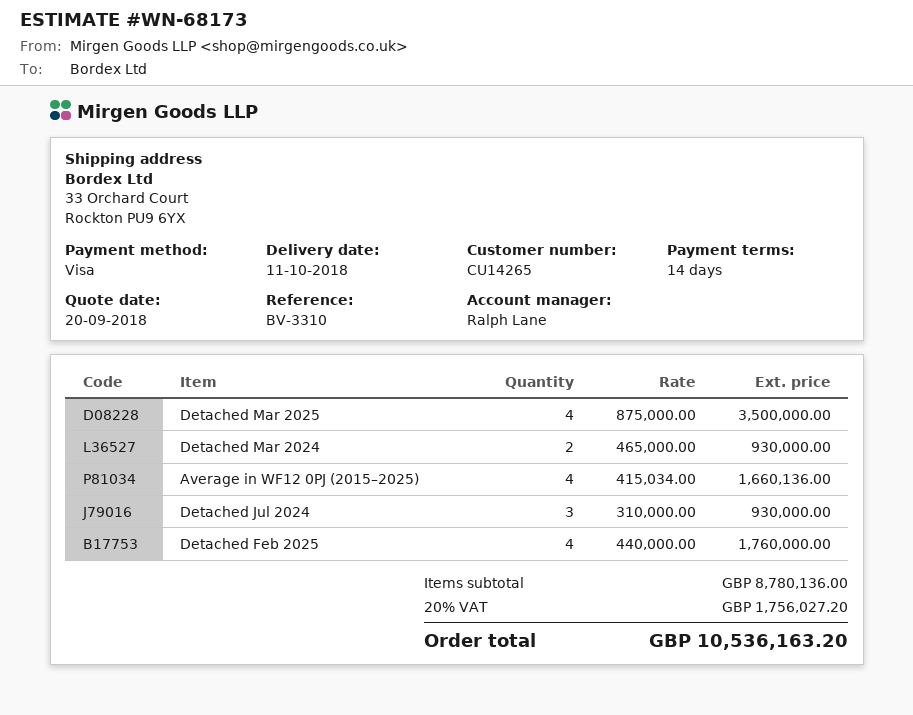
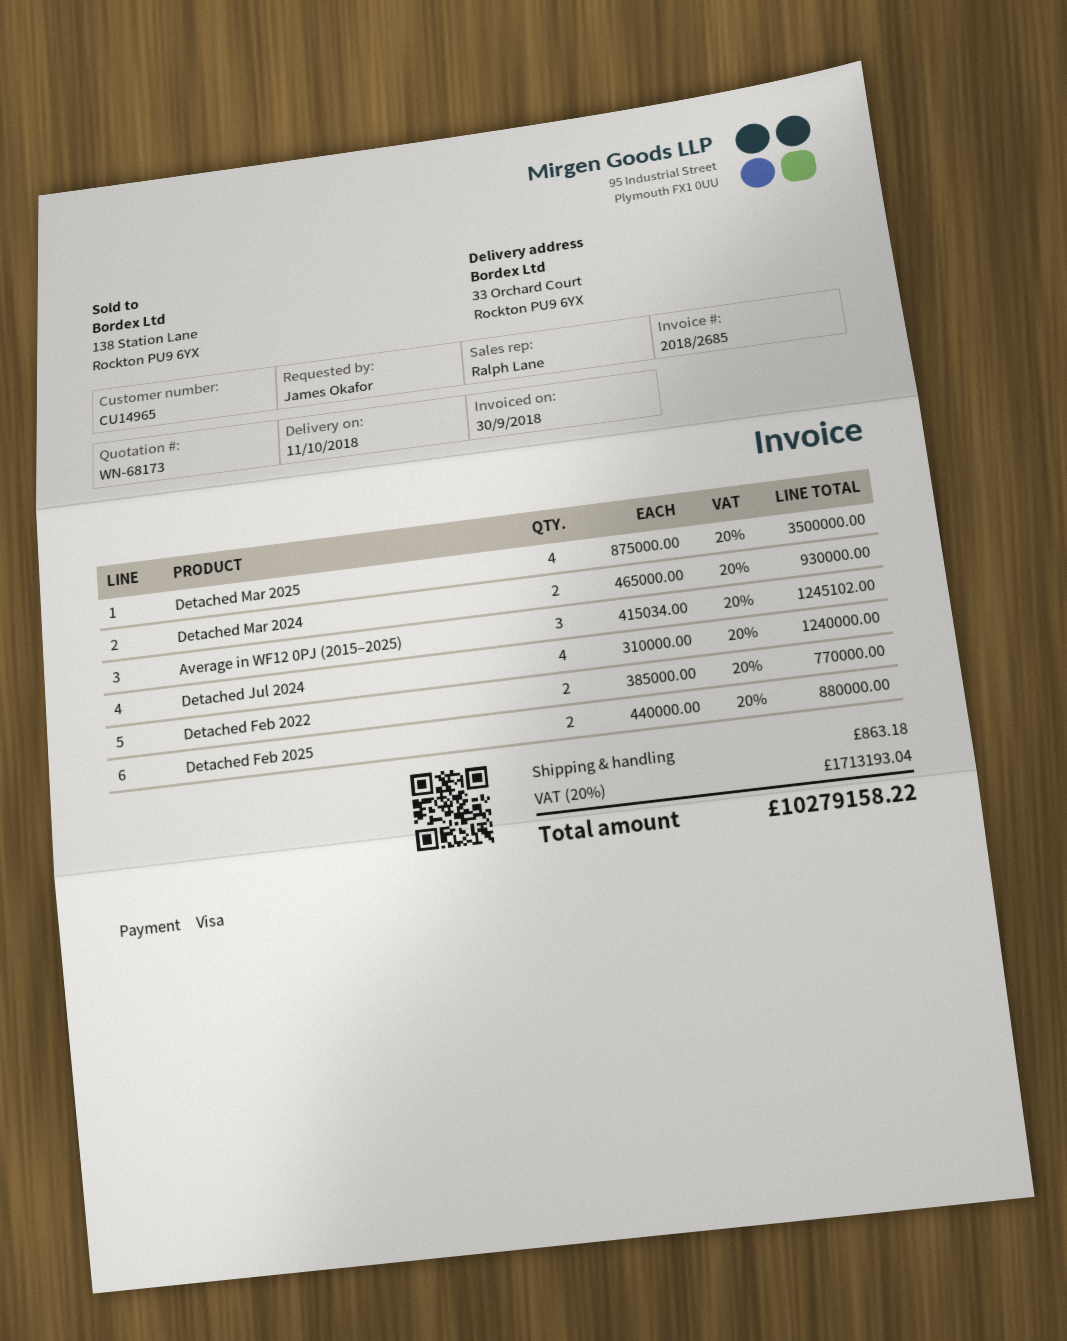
customer number: CU14265 -> CU14965
Average in WF12 0PJ (2015–2025): 4 x 415034.00 = 1660136.00 -> 3 x 415034.00 = 1245102.00
Detached Jul 2024: 3 x 310000.00 = 930000.00 -> 4 x 310000.00 = 1240000.00
Detached Feb 2025: 4 x 440000.00 = 1760000.00 -> 2 x 440000.00 = 880000.00
Detached Feb 2022: none -> 2 x 385000.00 = 770000.00
shipping: none -> 863.18
tax: 20% = 1756027.20 -> 20% = 1713193.04
total: 10536163.20 -> 10279158.22

